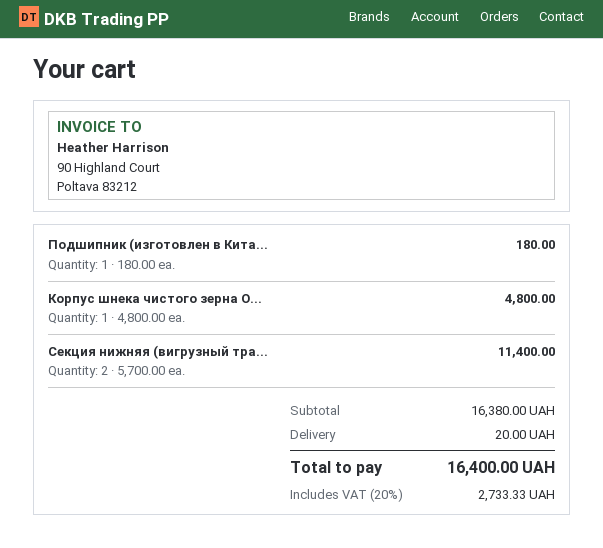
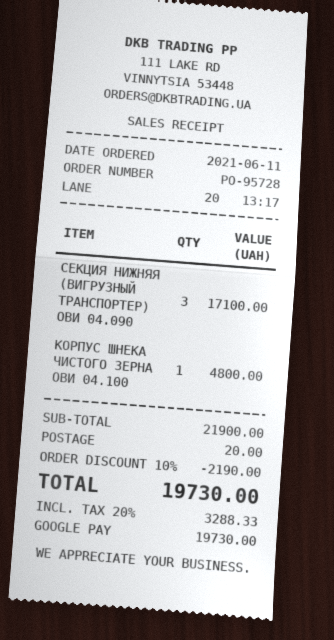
Подшипник (изготовлен в Кита...: 1 for 180.00 -> none
Секция нижняя (вигрузный тра...: 2 for 11400.00 -> 3 for 17100.00
subtotal: 16380.00 -> 21900.00
discount: none -> 10% = 2190.00
tax: 20% = 2733.33 -> 20% = 3288.33
total: 16400.00 -> 19730.00

